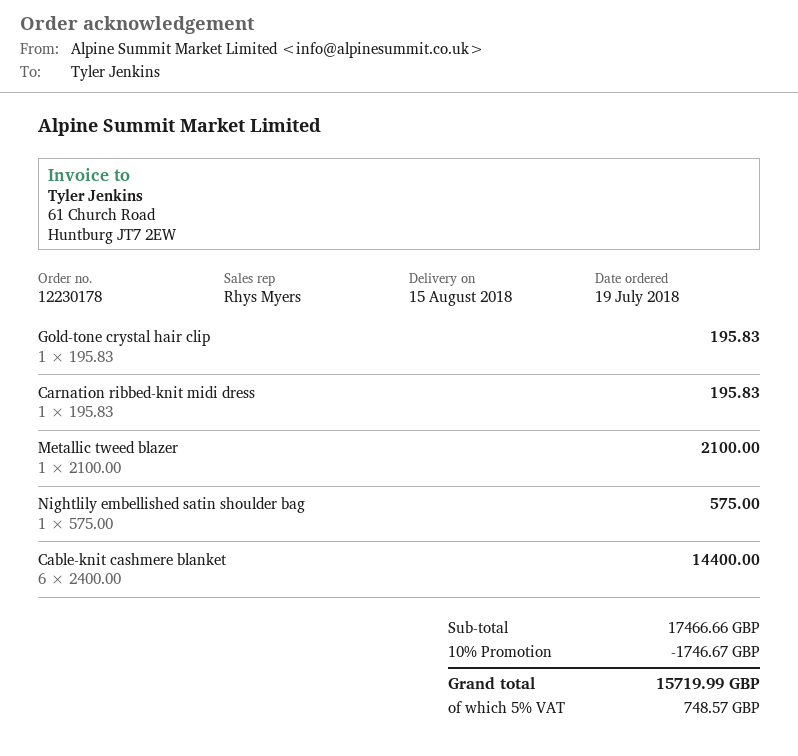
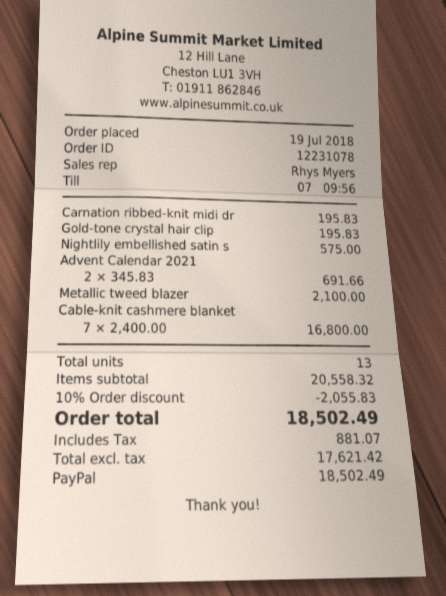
order number: 12230178 -> 12231078
Cable-knit cashmere blanket: 6 x 2400.00 = 14400.00 -> 7 x 2400.00 = 16800.00
Advent Calendar 2021: none -> 2 x 345.83 = 691.66
subtotal: 17466.66 -> 20558.32
discount: 10% = 1746.67 -> 10% = 2055.83
tax: 748.57 -> 881.07
total: 15719.99 -> 18502.49

